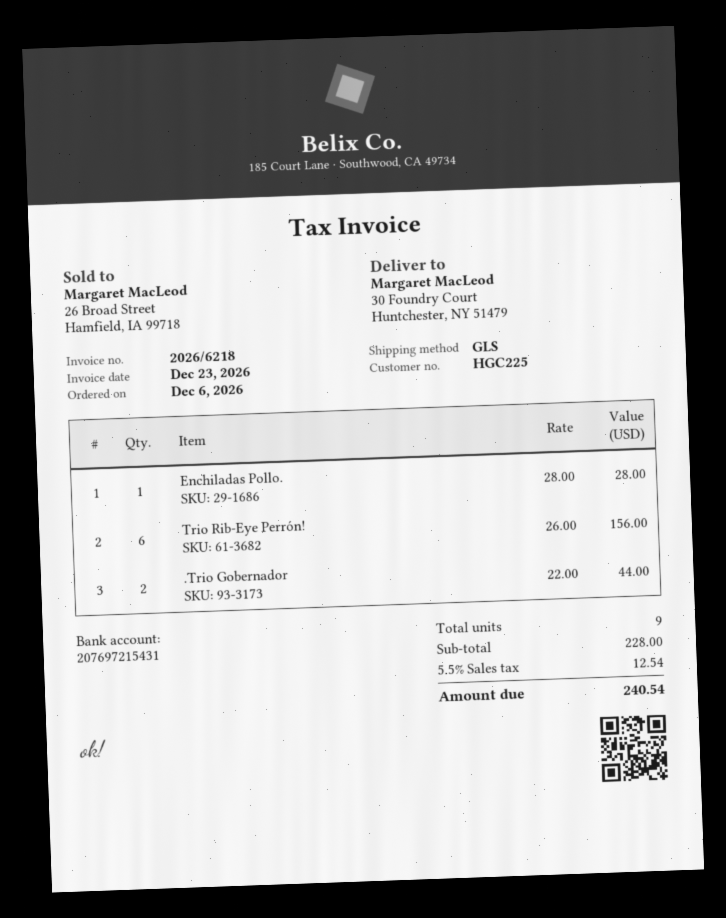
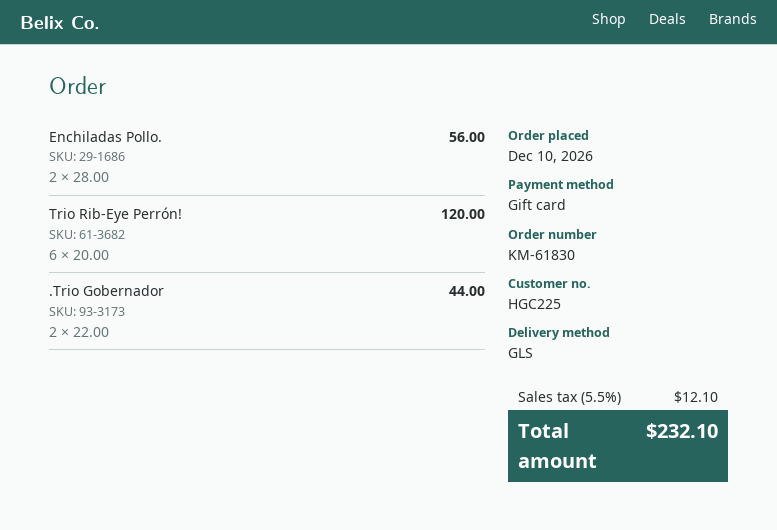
order date: 2026-12-06 -> 2026-12-10
Enchiladas Pollo.: 1 x 28.00 = 28.00 -> 2 x 28.00 = 56.00
Trio Rib-Eye Perrón!: 6 x 26.00 = 156.00 -> 6 x 20.00 = 120.00
tax: 5.5% = 12.54 -> 5.5% = 12.10
total: 240.54 -> 232.10

